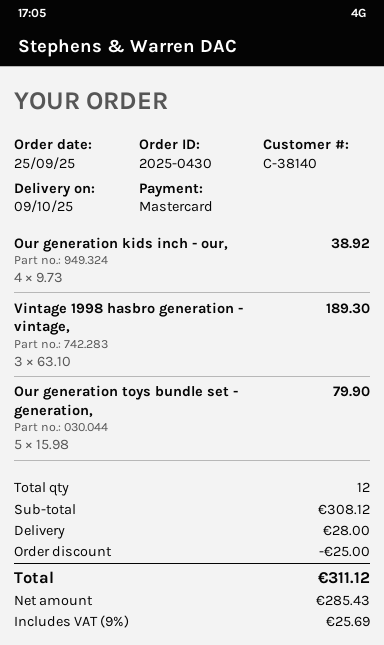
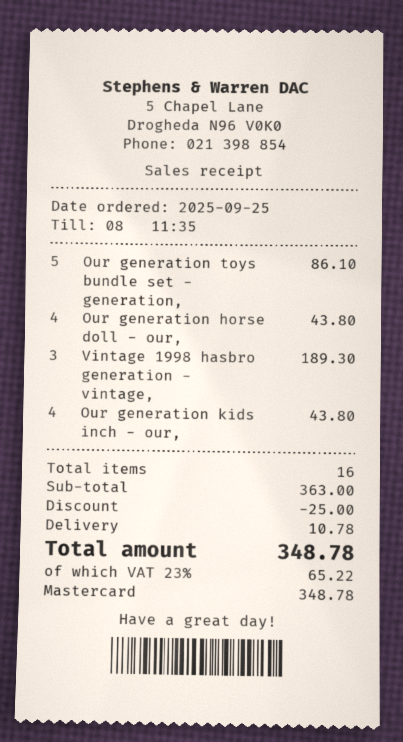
Our generation kids inch - our,: 4 for 38.92 -> 4 for 43.80
Our generation toys bundle set - generation,: 5 for 79.90 -> 5 for 86.10
Our generation horse doll - our,: none -> 4 for 43.80
total quantity: 12 -> 16
subtotal: 308.12 -> 363.00
shipping: 28.00 -> 10.78
tax: 9% = 25.69 -> 23% = 65.22
total: 311.12 -> 348.78

